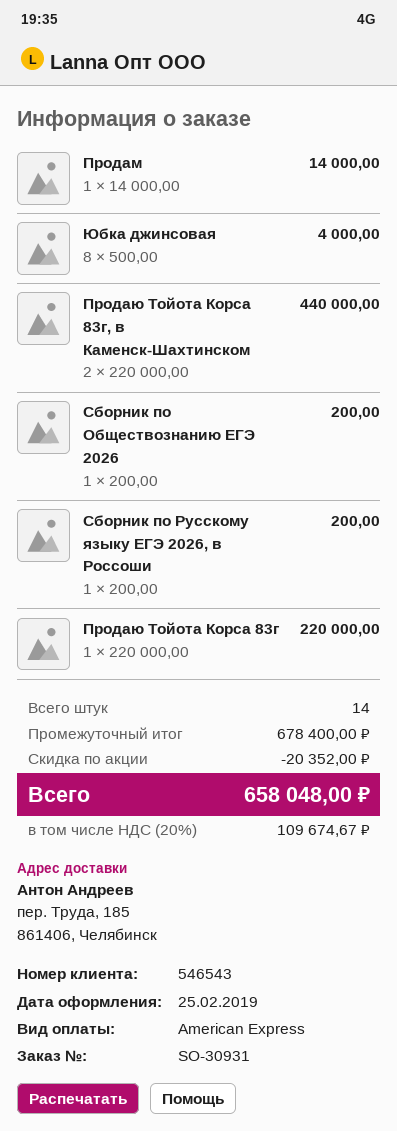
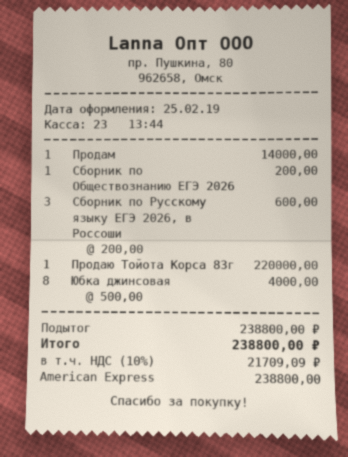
Продаю Тойота Корса 83г, в Каменск-Шахтинском: 2 x 220000.00 = 440000.00 -> none
Сборник по Русскому языку ЕГЭ 2026, в Россоши: 1 x 200.00 = 200.00 -> 3 x 200.00 = 600.00
subtotal: 678400.00 -> 238800.00
discount: 20352.00 -> none
tax: 20% = 109674.67 -> 10% = 21709.09
total: 658048.00 -> 238800.00

